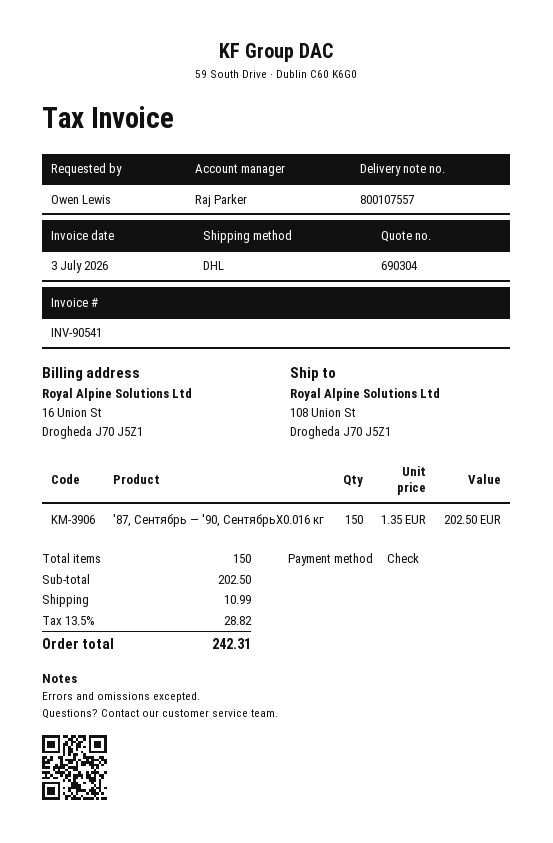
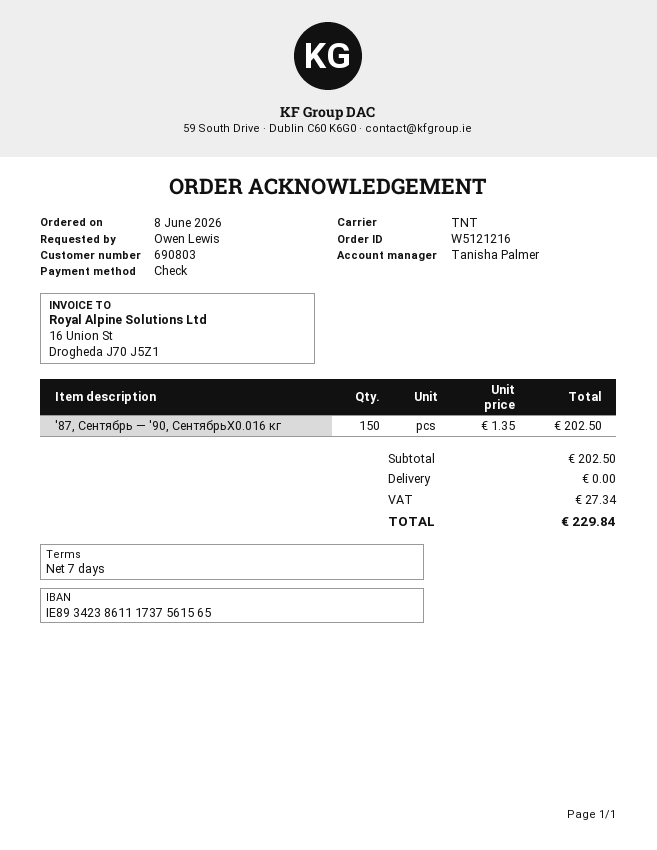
sales rep: Raj Parker -> Tanisha Palmer
shipping method: DHL -> TNT
shipping: 10.99 -> 0.00
tax: 28.82 -> 27.34
total: 242.31 -> 229.84

